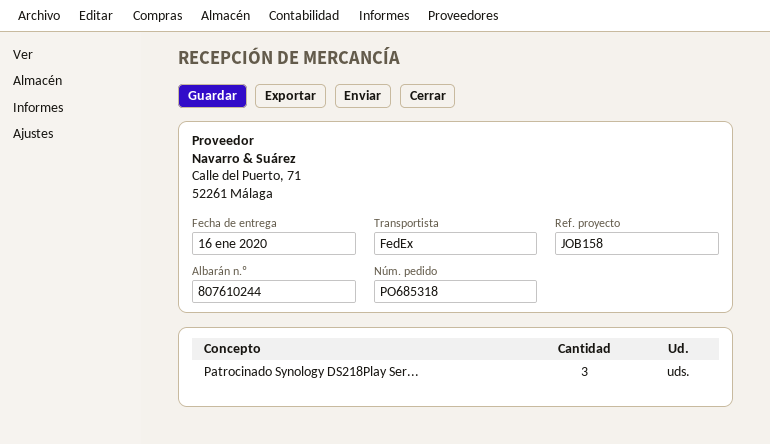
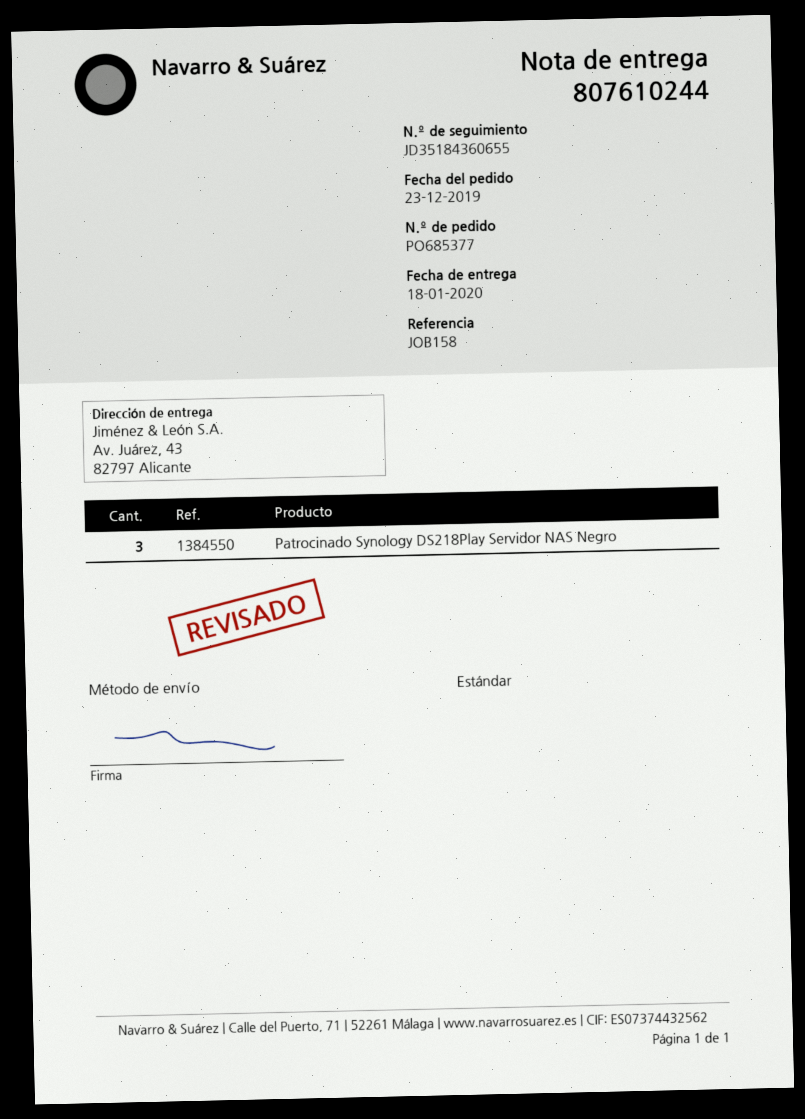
order number: PO685318 -> PO685377
delivery date: 2020-01-16 -> 2020-01-18
shipping method: FedEx -> standard

